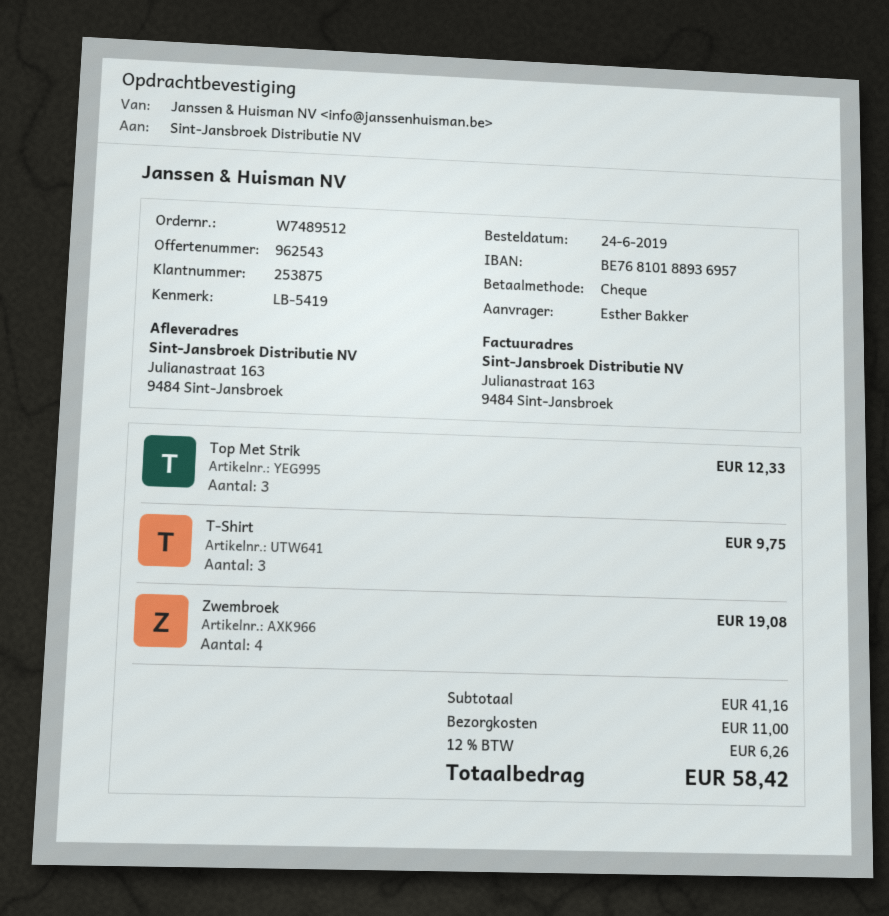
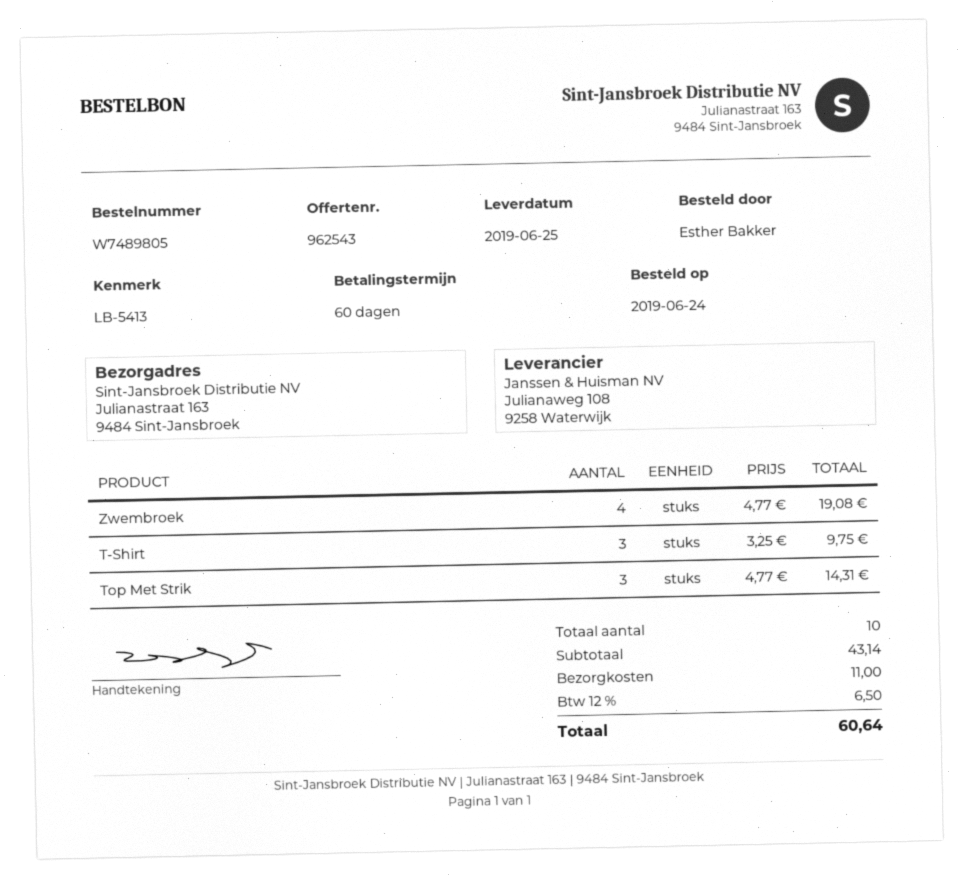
order number: W7489512 -> W7489805
reference: LB-5419 -> LB-5413
Top Met Strik: 3 for 12.33 -> 3 for 14.31
subtotal: 41.16 -> 43.14
tax: 12% = 6.26 -> 12% = 6.50
total: 58.42 -> 60.64

